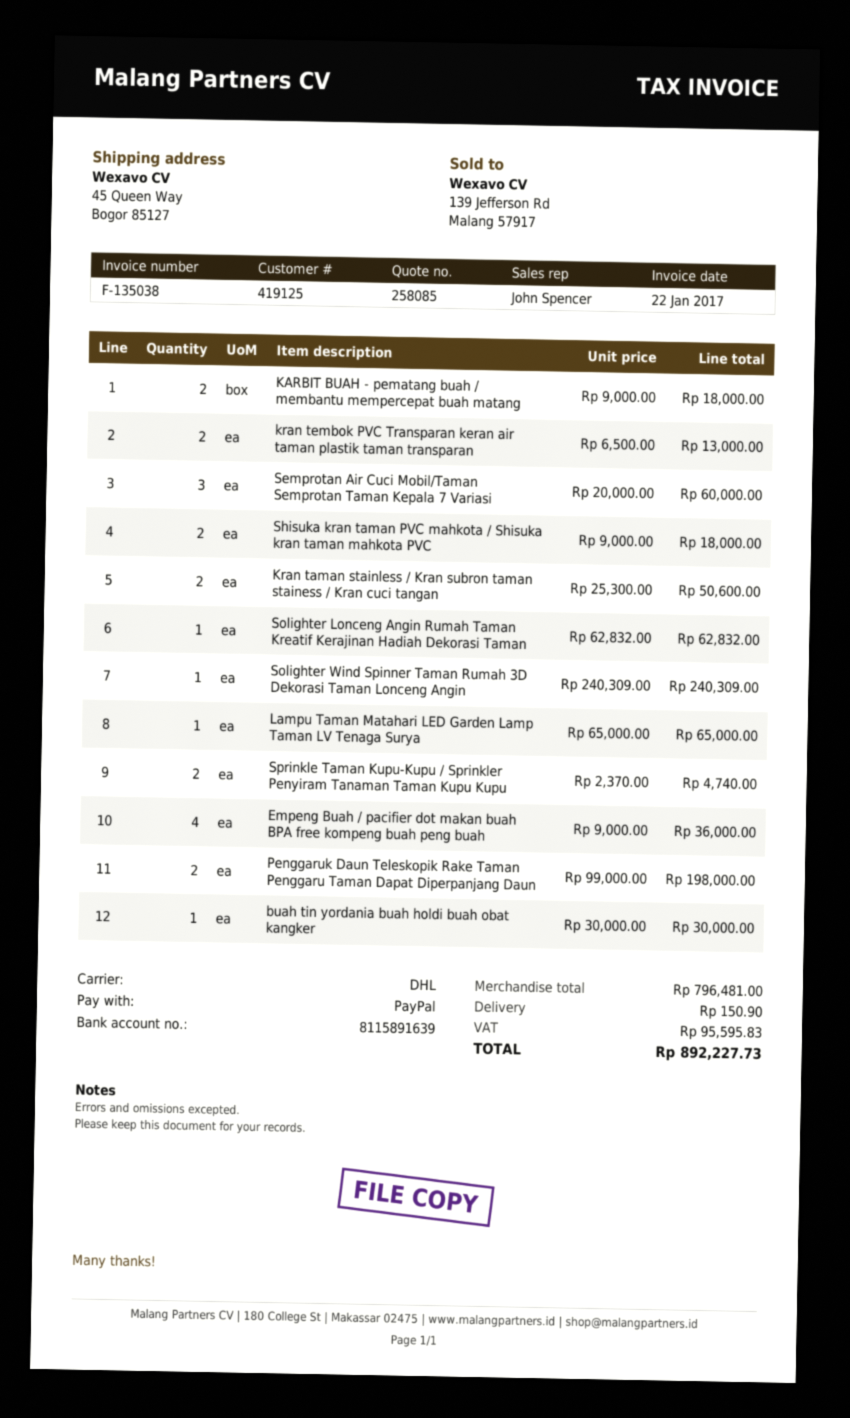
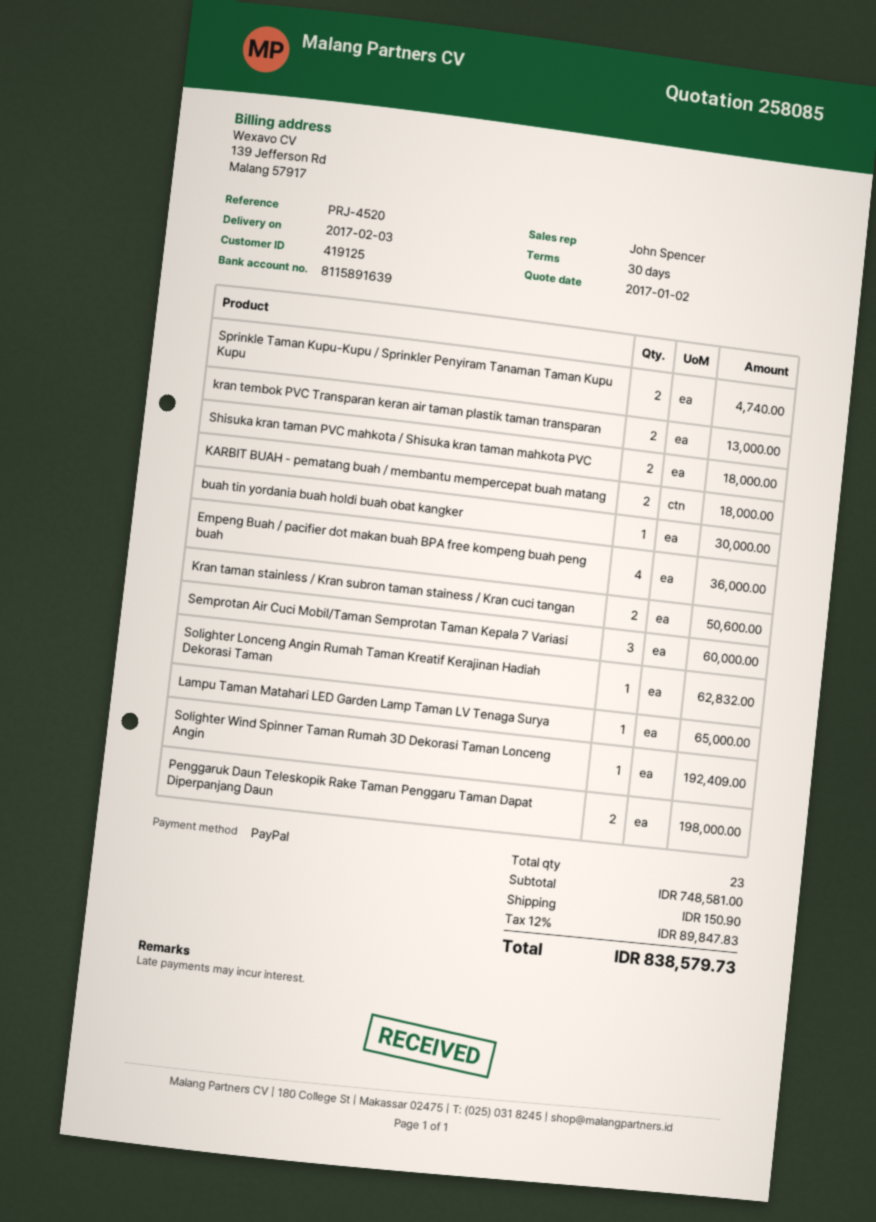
Solighter Wind Spinner Taman Rumah 3D Dekorasi Taman Lonceng Angin: 1 for 240309.00 -> 1 for 192409.00
subtotal: 796481.00 -> 748581.00
tax: 95595.83 -> 89847.83
total: 892227.73 -> 838579.73

